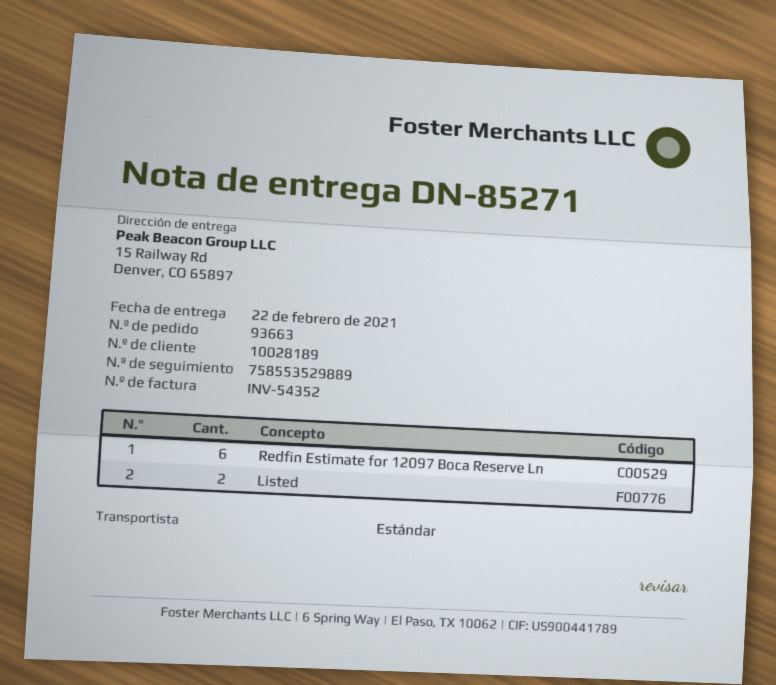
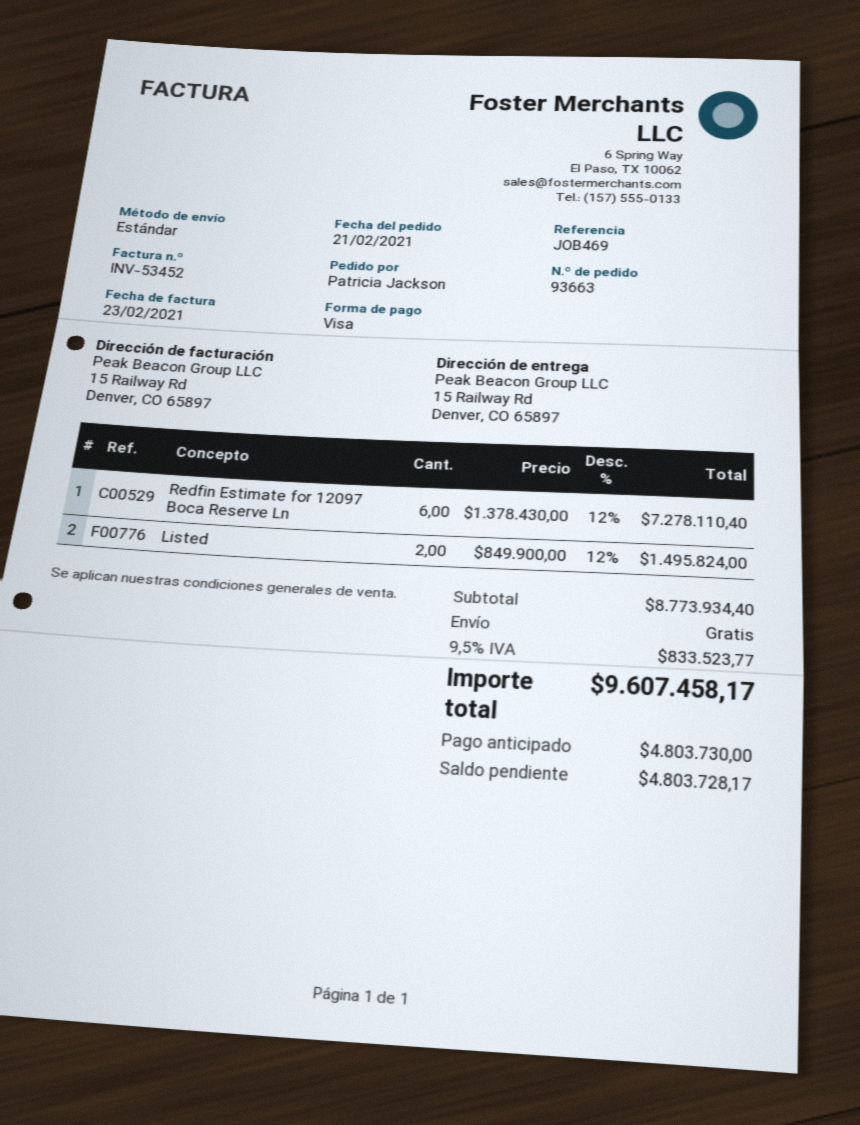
invoice number: INV-54352 -> INV-53452

